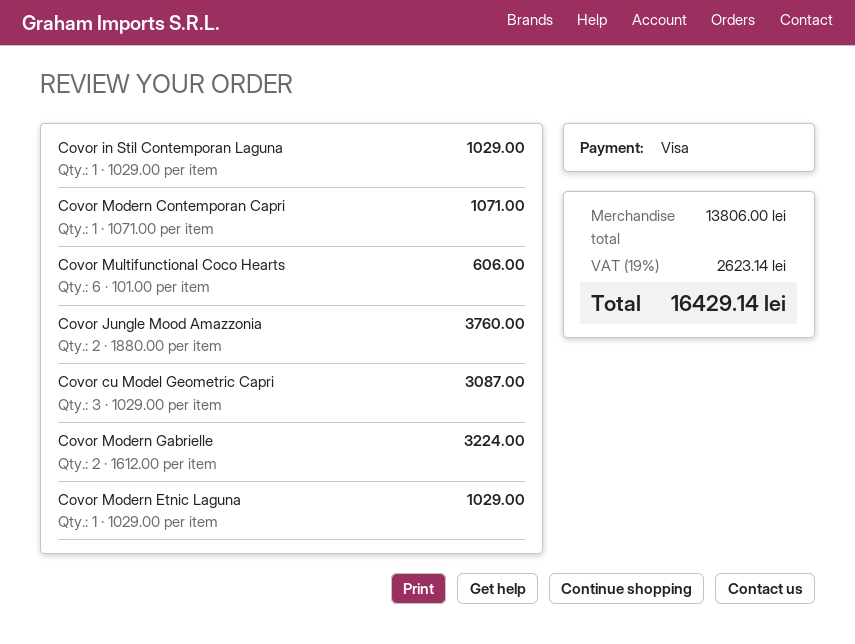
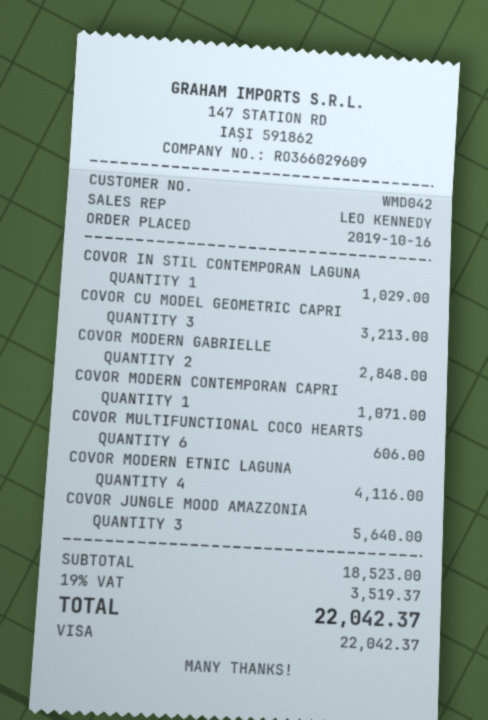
Covor Jungle Mood Amazzonia: 2 for 3760.00 -> 3 for 5640.00
Covor cu Model Geometric Capri: 3 for 3087.00 -> 3 for 3213.00
Covor Modern Gabrielle: 2 for 3224.00 -> 2 for 2848.00
Covor Modern Etnic Laguna: 1 for 1029.00 -> 4 for 4116.00
subtotal: 13806.00 -> 18523.00
tax: 19% = 2623.14 -> 19% = 3519.37
total: 16429.14 -> 22042.37

